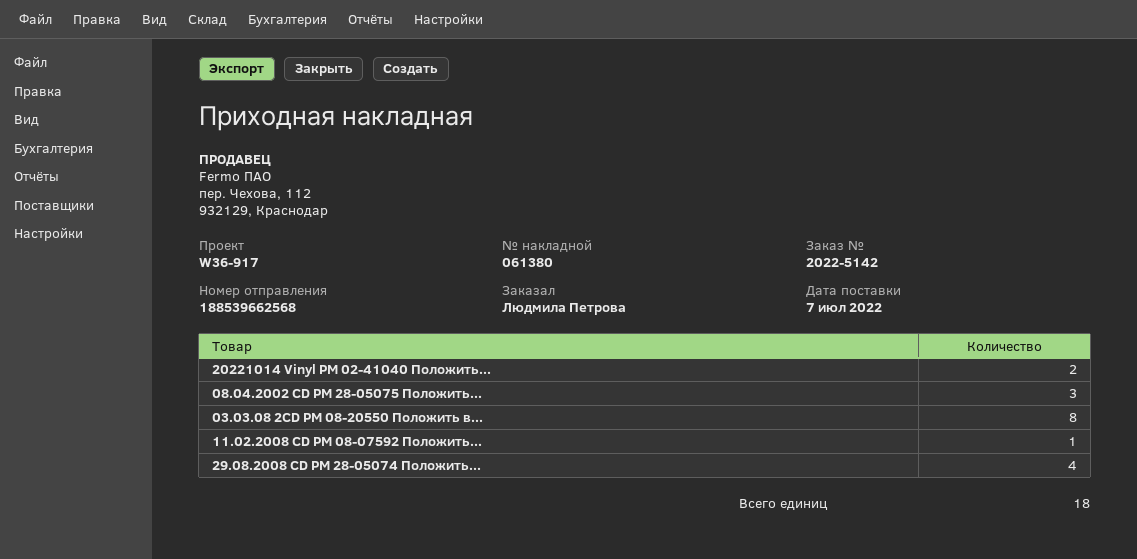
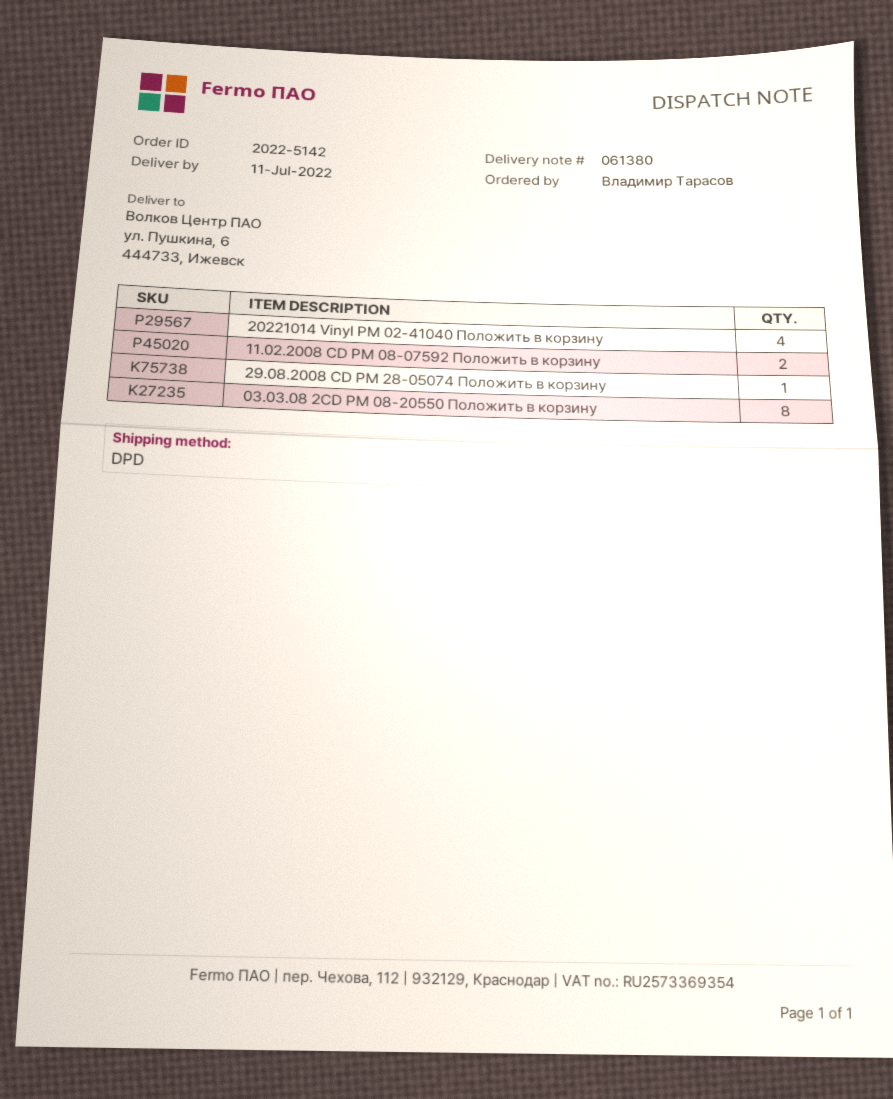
delivery date: 2022-07-07 -> 2022-07-11
ordered by: Людмила Петрова -> Владимир Тарасов
20221014 Vinyl PM 02-41040 Положить...: 2 -> 4
08.04.2002 CD PM 28-05075 Положить...: 3 -> none
11.02.2008 CD PM 08-07592 Положить...: 1 -> 2
29.08.2008 CD PM 28-05074 Положить...: 4 -> 1

